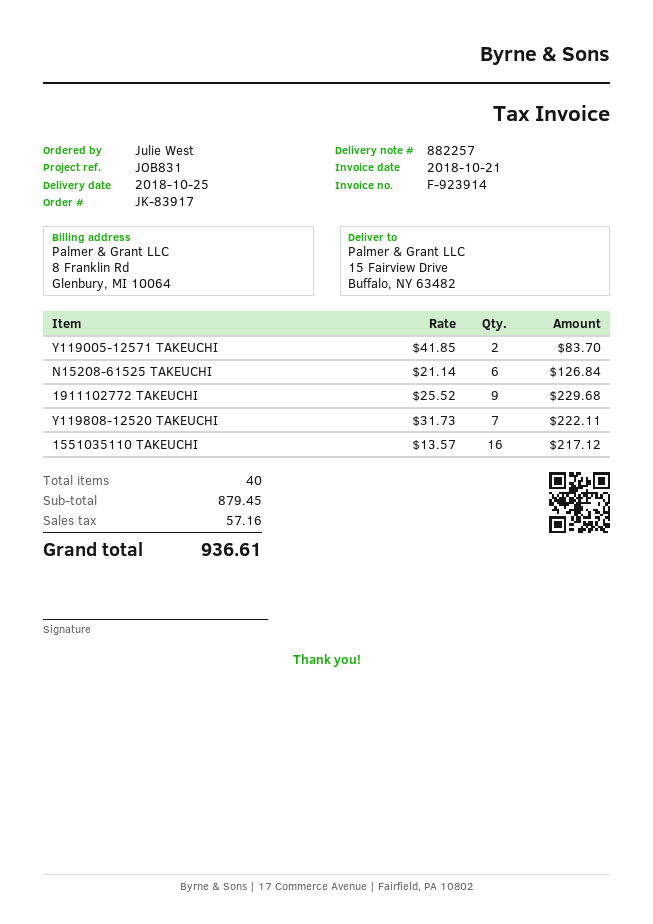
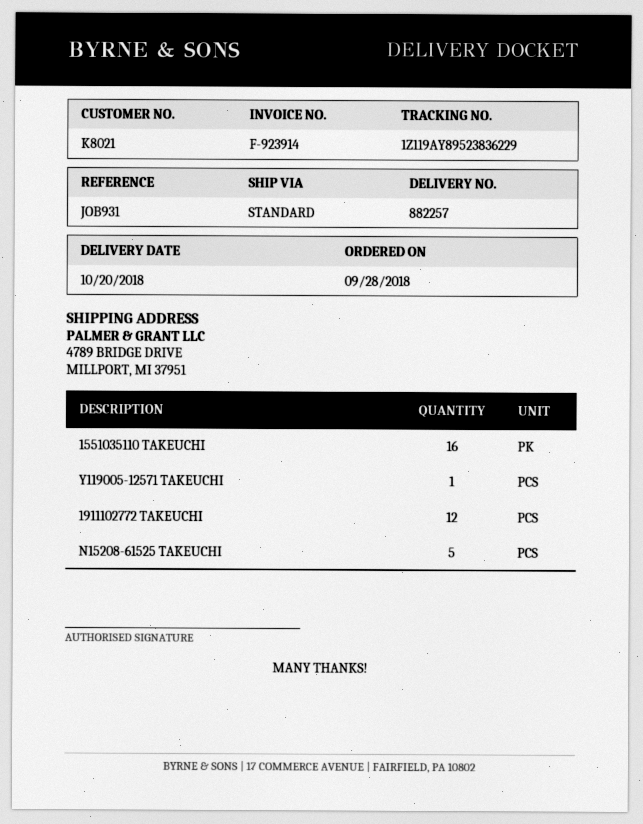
delivery date: 2018-10-25 -> 2018-10-20
reference: JOB831 -> JOB931
ship to: 15 Fairview Drive, Buffalo, NY 63482 -> 4789 BRIDGE DRIVE, MILLPORT, MI 37951
Y119005-12571 TAKEUCHI: 2 -> 1
N15208-61525 TAKEUCHI: 6 -> 5
1911102772 TAKEUCHI: 9 -> 12
Y119808-12520 TAKEUCHI: 7 -> none

